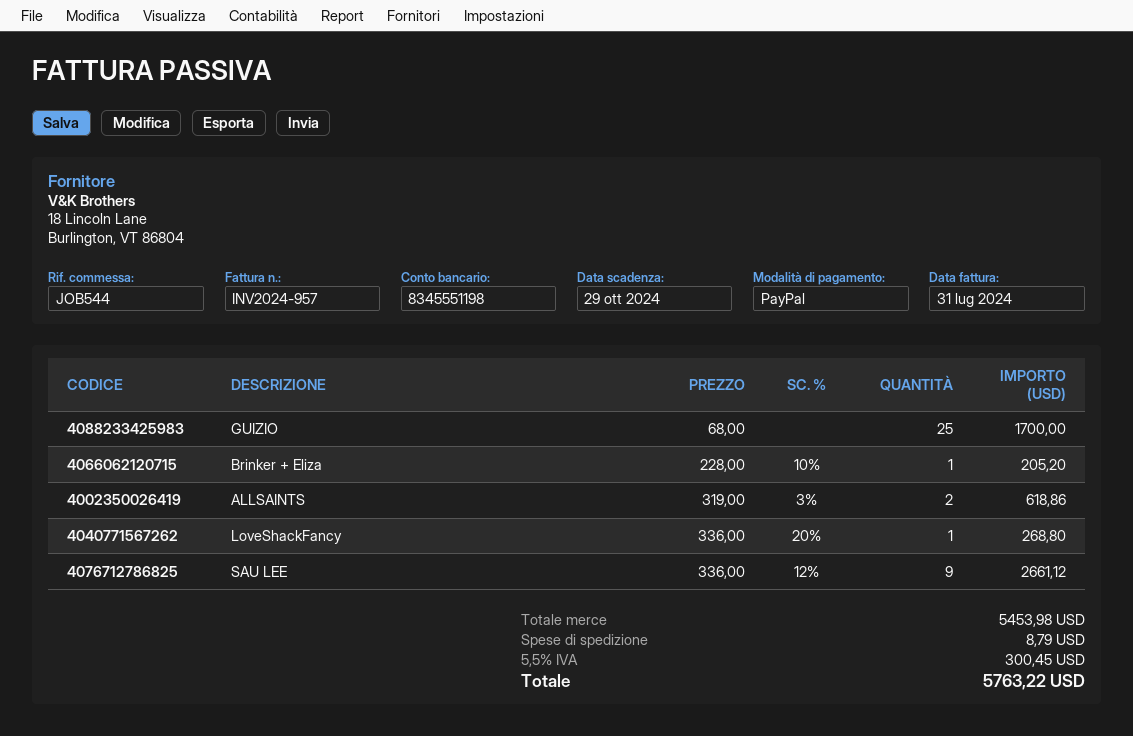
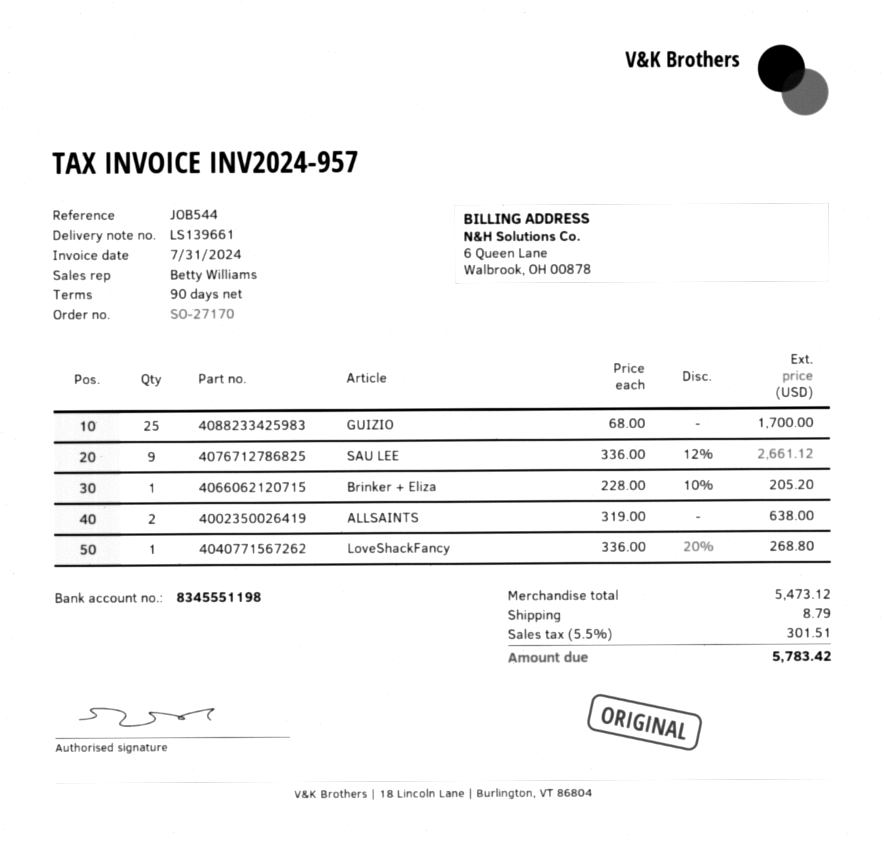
ALLSAINTS: 2 x 319.00 - 3% = 618.86 -> 2 x 319.00 = 638.00
subtotal: 5453.98 -> 5473.12
tax: 5.5% = 300.45 -> 5.5% = 301.51
total: 5763.22 -> 5783.42

